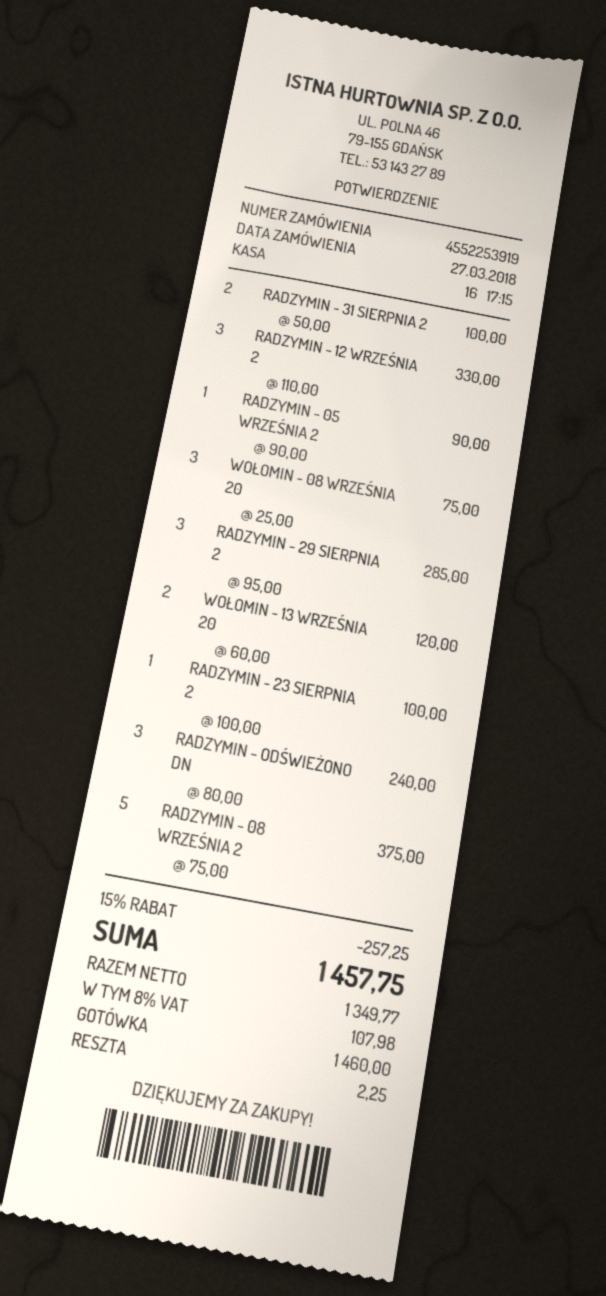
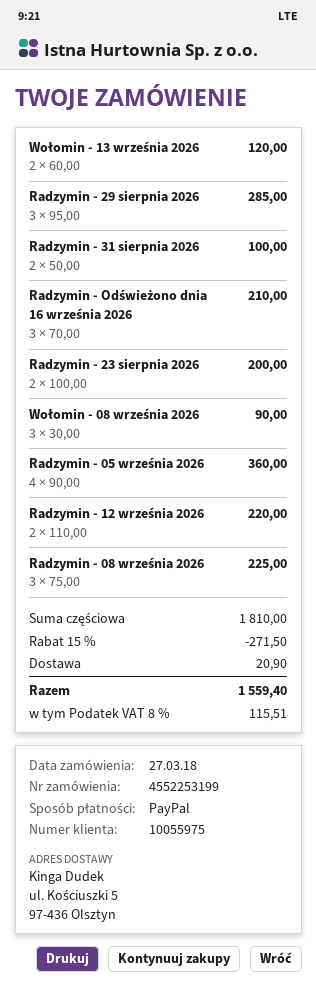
order number: 4552253919 -> 4552253199
payment method: cash -> PayPal
RADZYMIN - 12 WRZEŚNIA 2: 3 x 110.00 = 330.00 -> 2 x 110.00 = 220.00
RADZYMIN - 05 WRZEŚNIA 2: 1 x 90.00 = 90.00 -> 4 x 90.00 = 360.00
WOŁOMIN - 08 WRZEŚNIA 20: 3 x 25.00 = 75.00 -> 3 x 30.00 = 90.00
RADZYMIN - 23 SIERPNIA 2: 1 x 100.00 = 100.00 -> 2 x 100.00 = 200.00
RADZYMIN - ODŚWIEŻONO DN: 3 x 80.00 = 240.00 -> 3 x 70.00 = 210.00
RADZYMIN - 08 WRZEŚNIA 2: 5 x 75.00 = 375.00 -> 3 x 75.00 = 225.00
discount: 15% = 257.25 -> 15% = 271.50
shipping: none -> 20.90
tax: 8% = 107.98 -> 8% = 115.51
total: 1457.75 -> 1559.40

